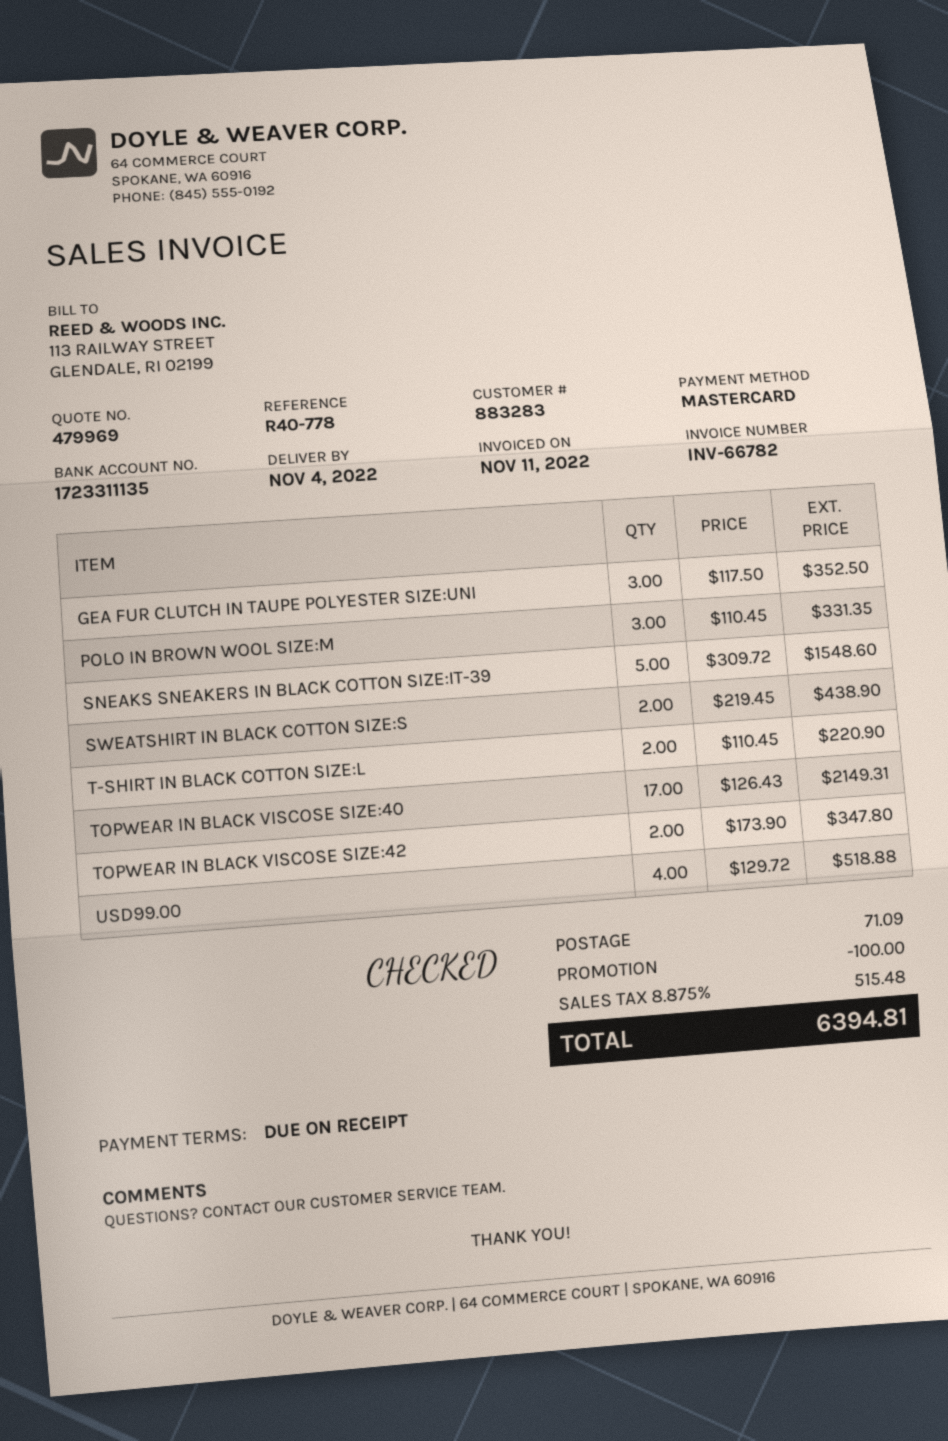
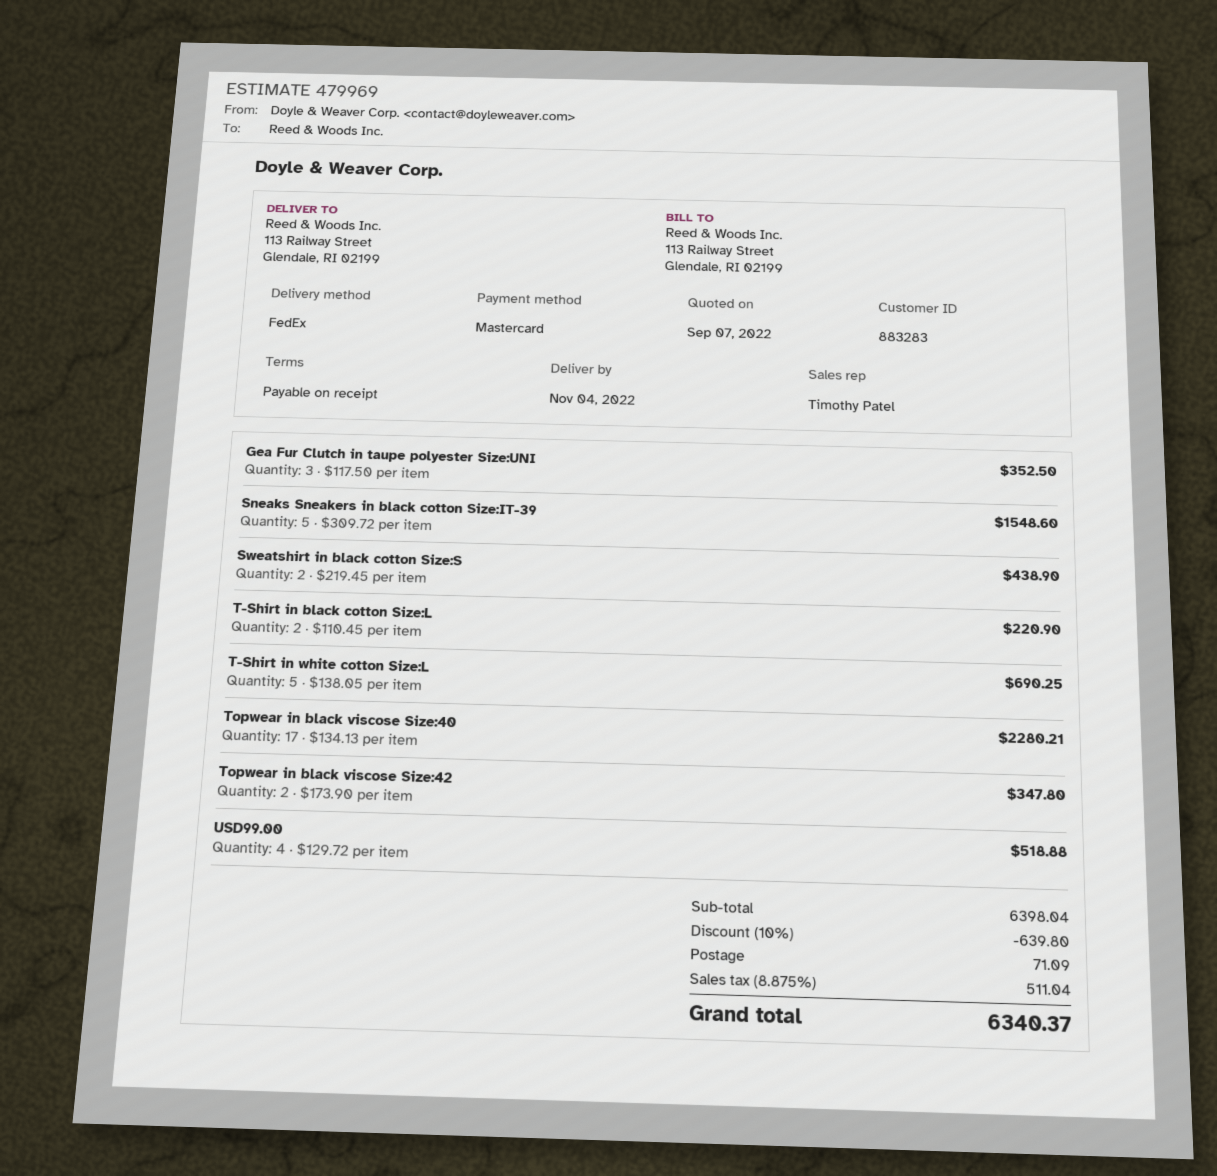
POLO IN BROWN WOOL SIZE:M: 3 x 110.45 = 331.35 -> none
TOPWEAR IN BLACK VISCOSE SIZE:40: 17 x 126.43 = 2149.31 -> 17 x 134.13 = 2280.21
T-Shirt in white cotton Size:L: none -> 5 x 138.05 = 690.25
discount: 100.00 -> 639.80
tax: 8.875% = 515.48 -> 8.875% = 511.04
total: 6394.81 -> 6340.37

